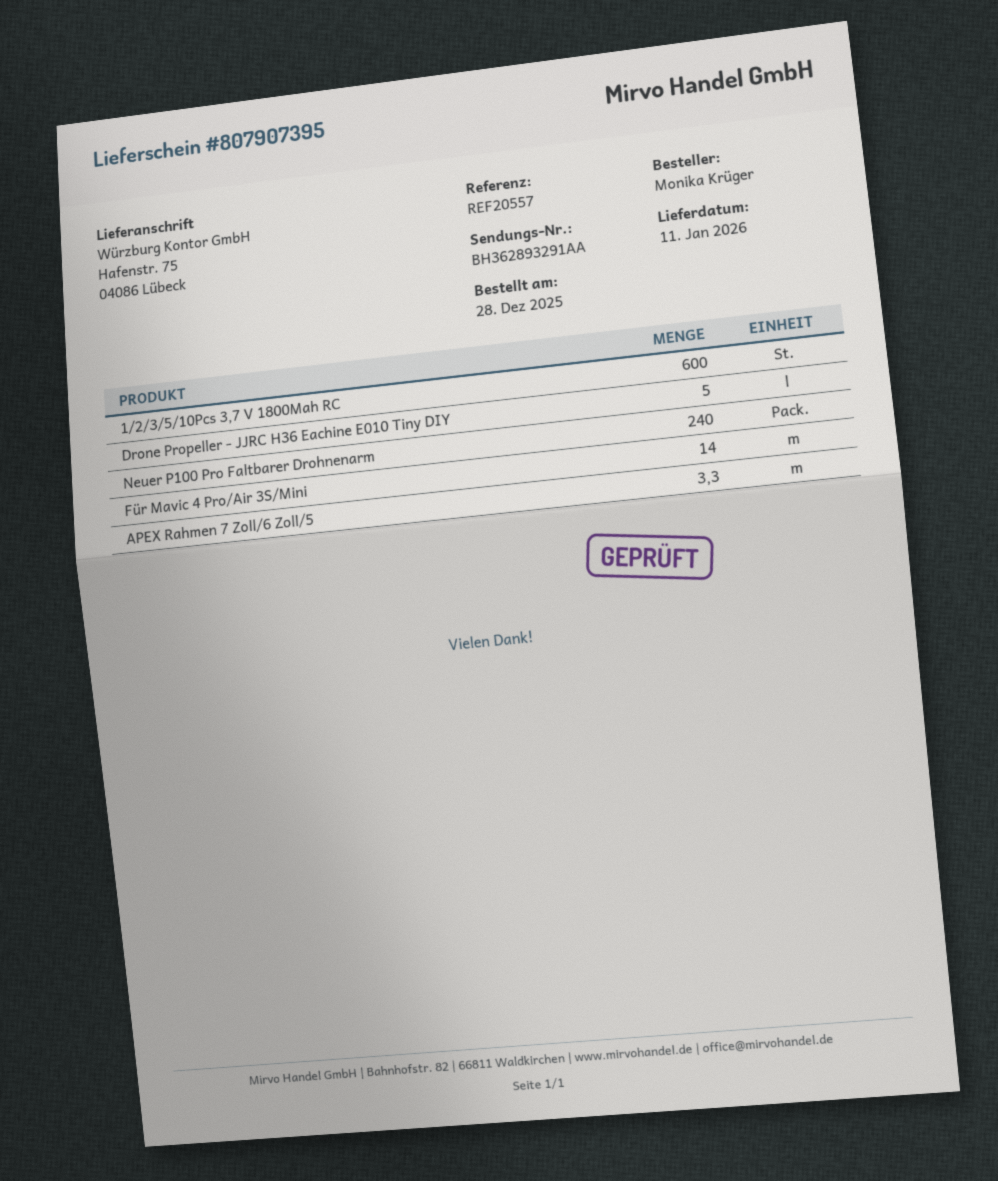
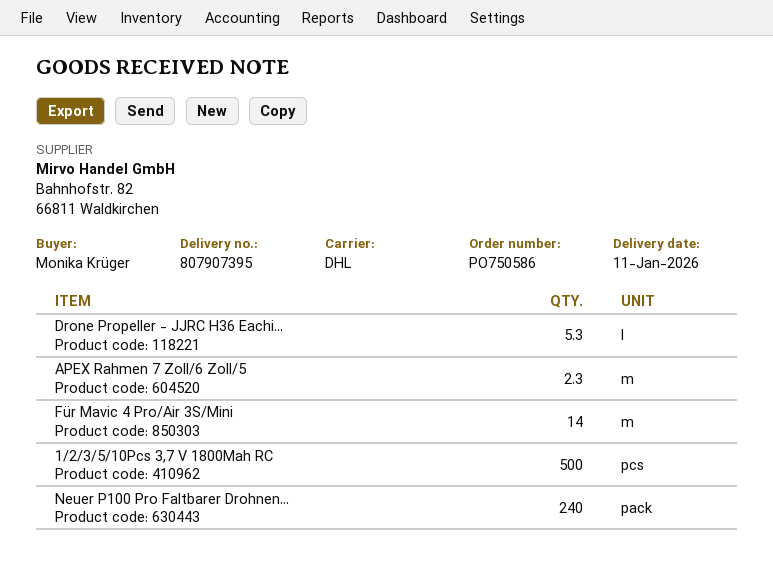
1/2/3/5/10Pcs 3,7 V 1800Mah RC: 600 -> 500
Drone Propeller - JJRC H36 Eachine E010 Tiny DIY: 5 -> 5.3
APEX Rahmen 7 Zoll/6 Zoll/5: 3.3 -> 2.3

